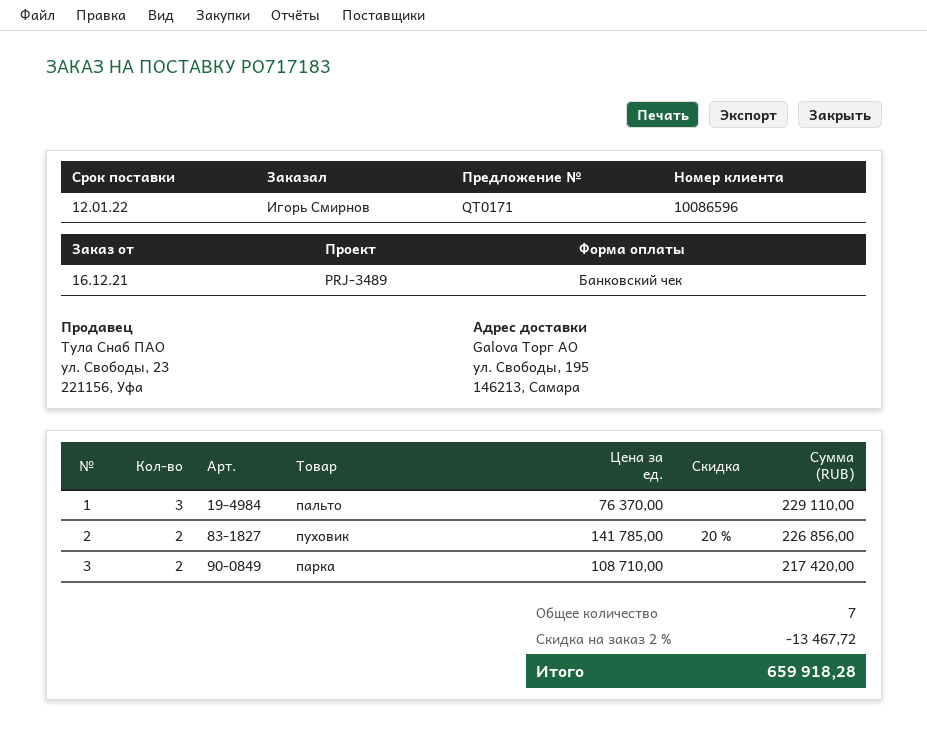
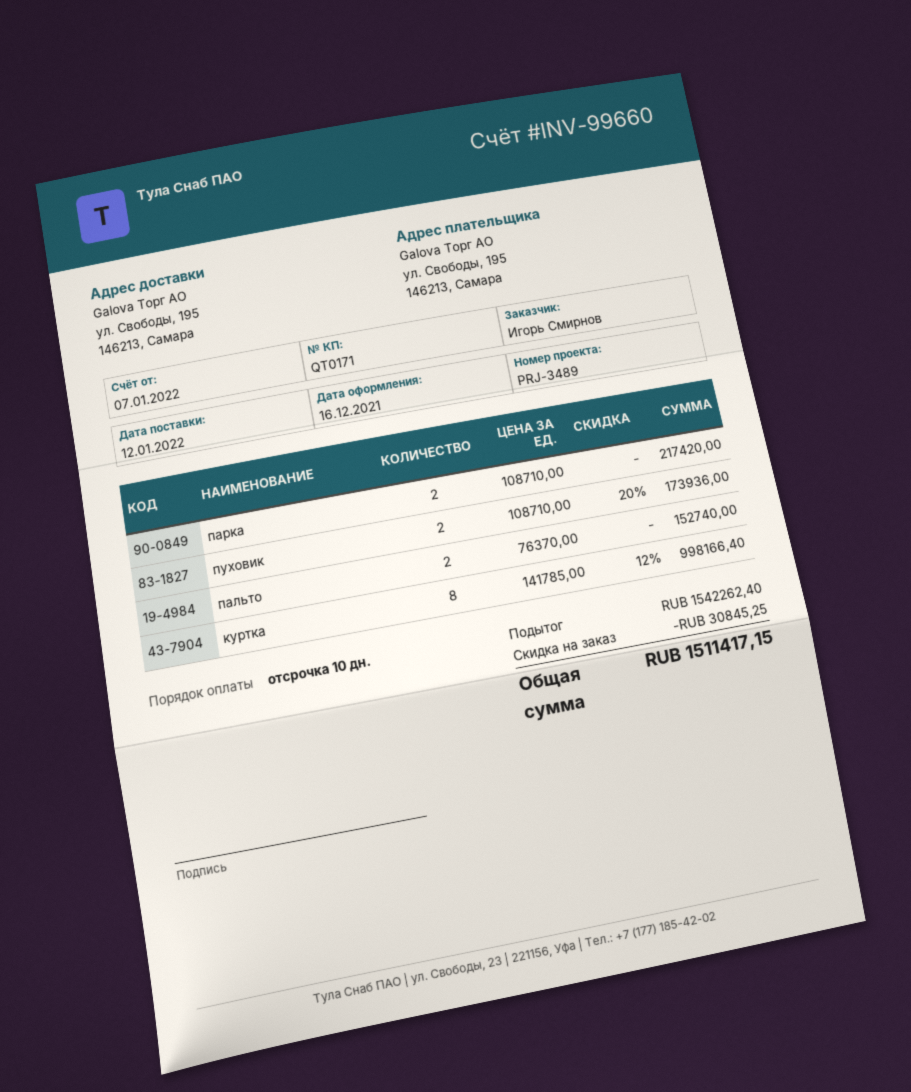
пальто: 3 x 76370.00 = 229110.00 -> 2 x 76370.00 = 152740.00
пуховик: 2 x 141785.00 - 20% = 226856.00 -> 2 x 108710.00 - 20% = 173936.00
куртка: none -> 8 x 141785.00 - 12% = 998166.40
discount: 13467.72 -> 30845.25
total: 659918.28 -> 1511417.15

